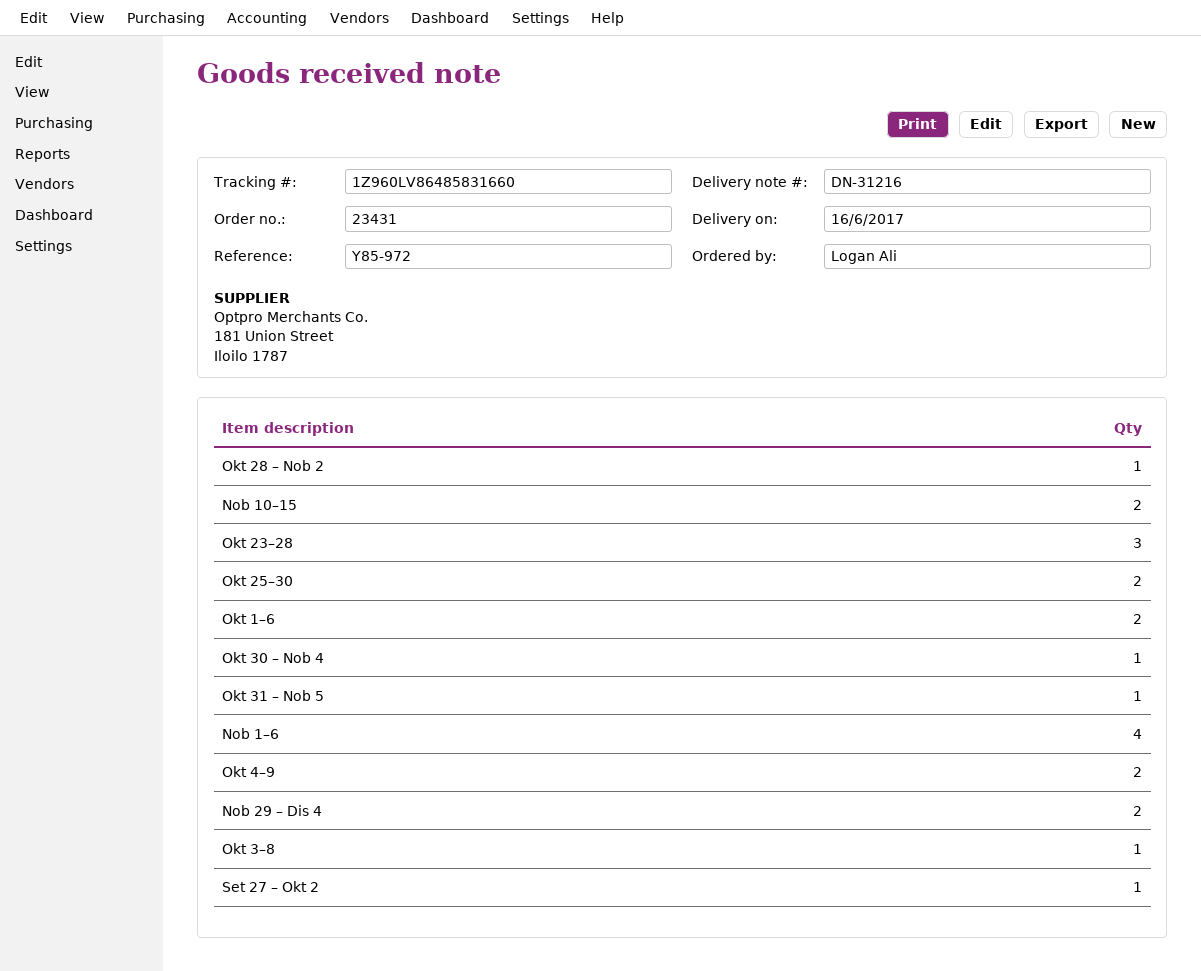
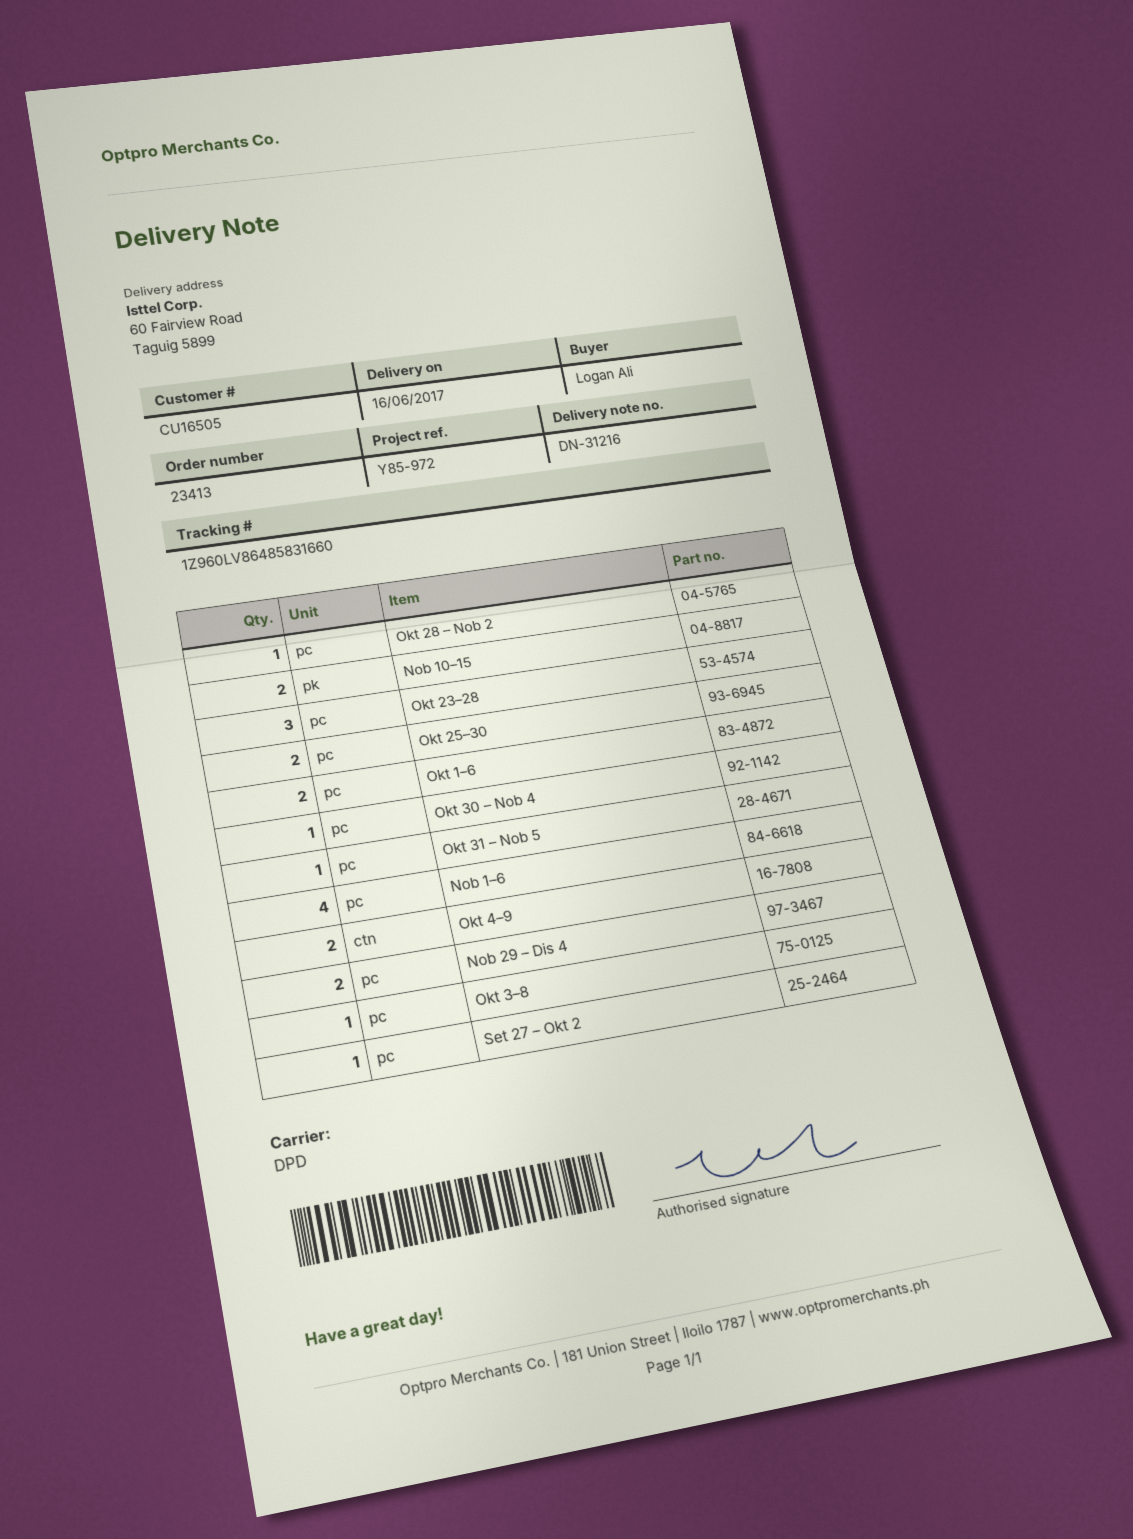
order number: 23431 -> 23413

